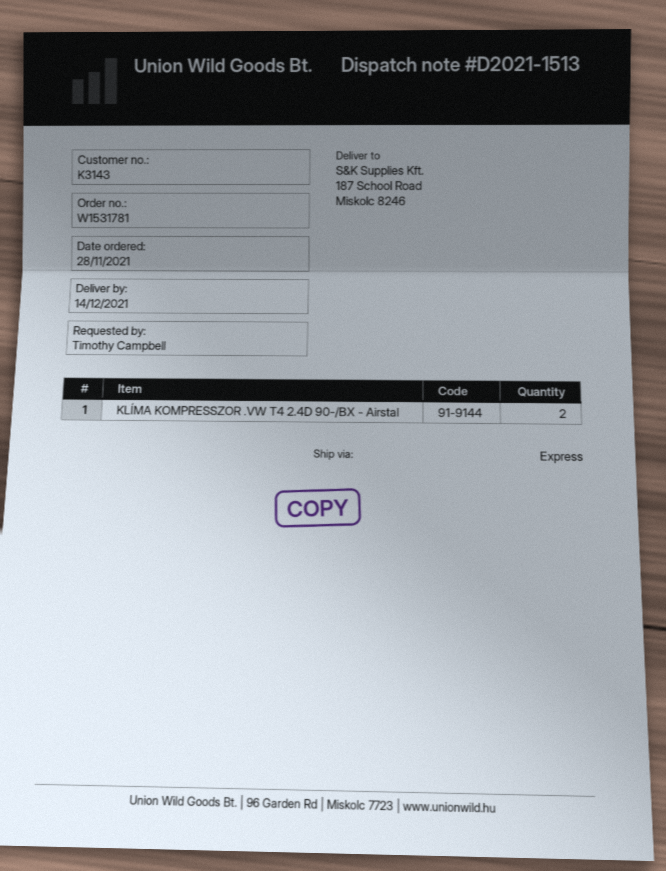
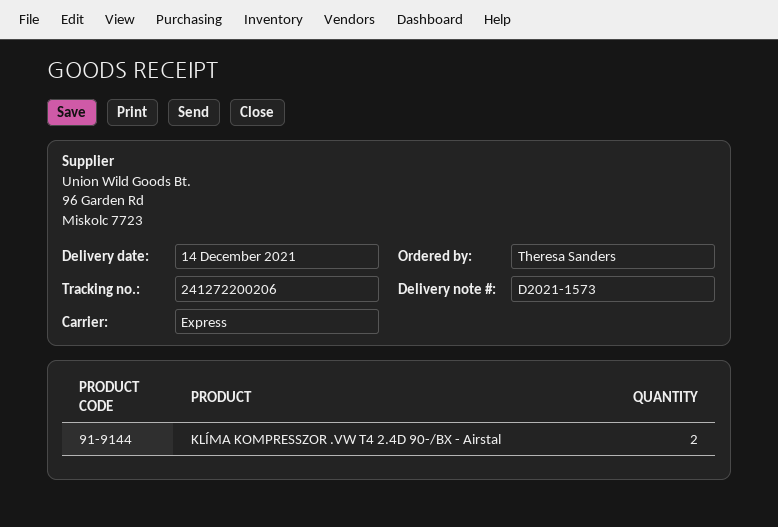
delivery note number: D2021-1513 -> D2021-1573
ordered by: Timothy Campbell -> Theresa Sanders

